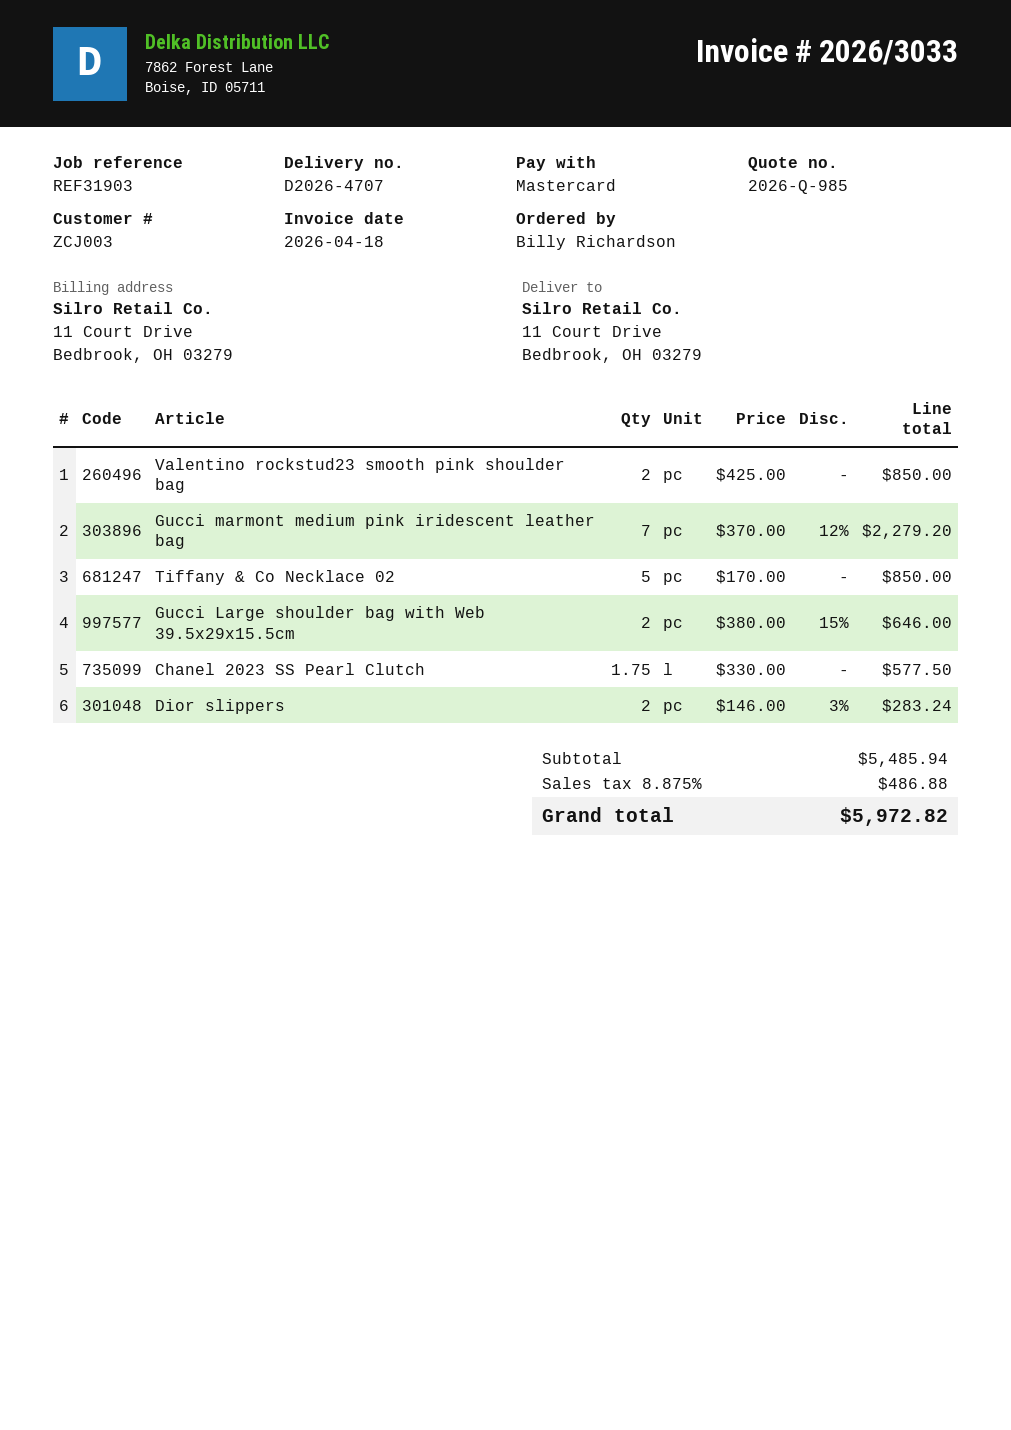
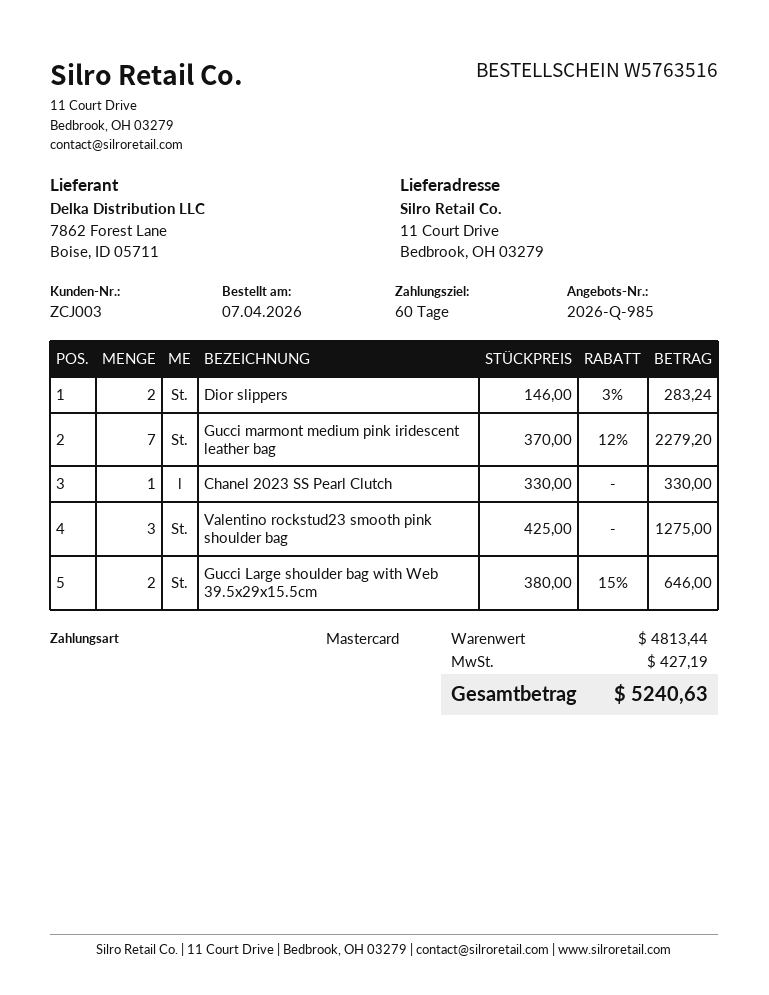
Valentino rockstud23 smooth pink shoulder bag: 2 x 425.00 = 850.00 -> 3 x 425.00 = 1275.00
Tiffany & Co Necklace 02: 5 x 170.00 = 850.00 -> none
Chanel 2023 SS Pearl Clutch: 1.75 x 330.00 = 577.50 -> 1 x 330.00 = 330.00
subtotal: 5485.94 -> 4813.44
tax: 486.88 -> 427.19
total: 5972.82 -> 5240.63

